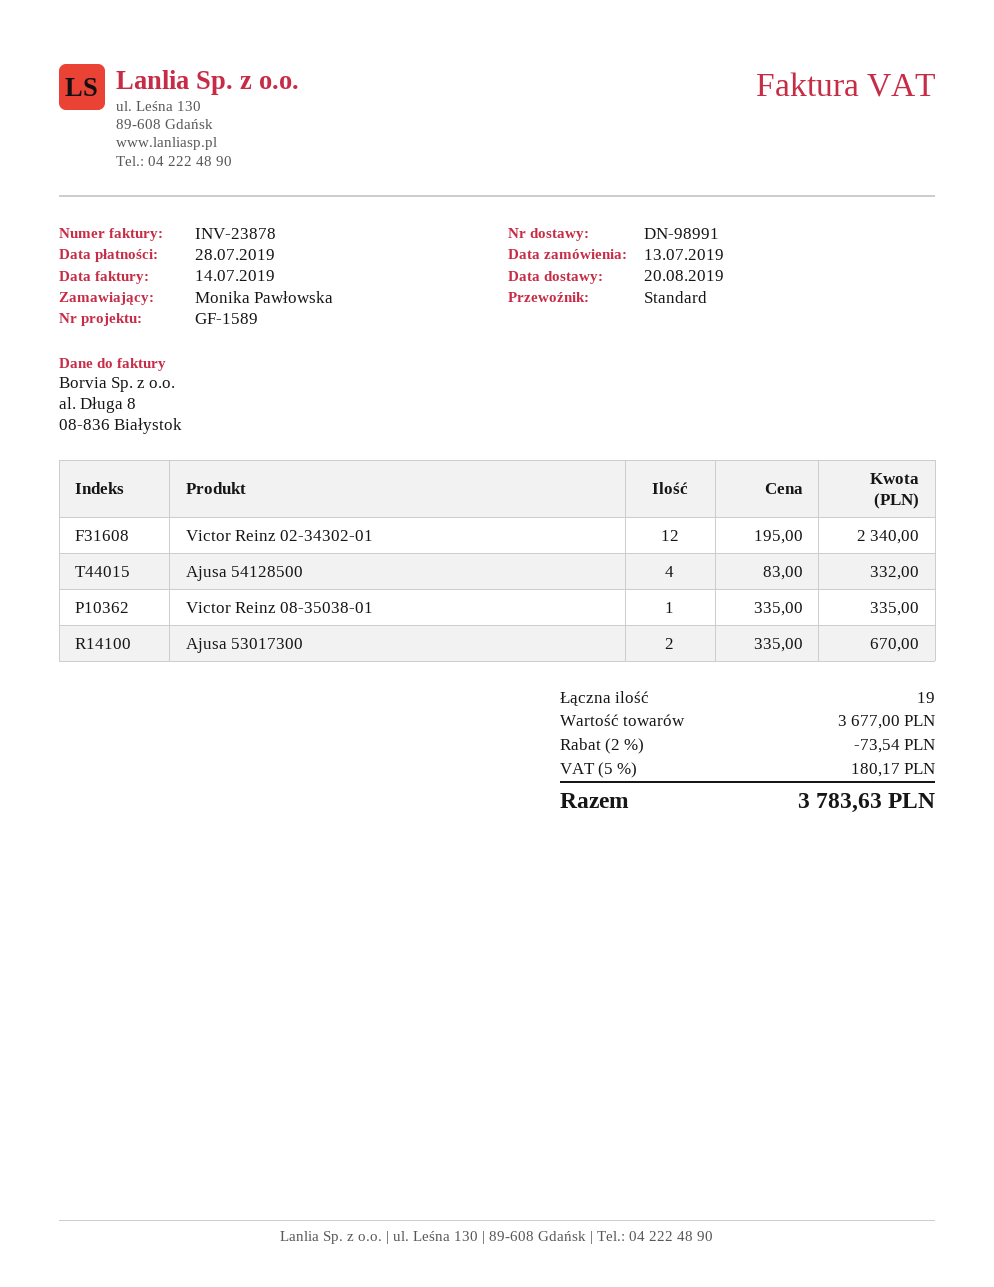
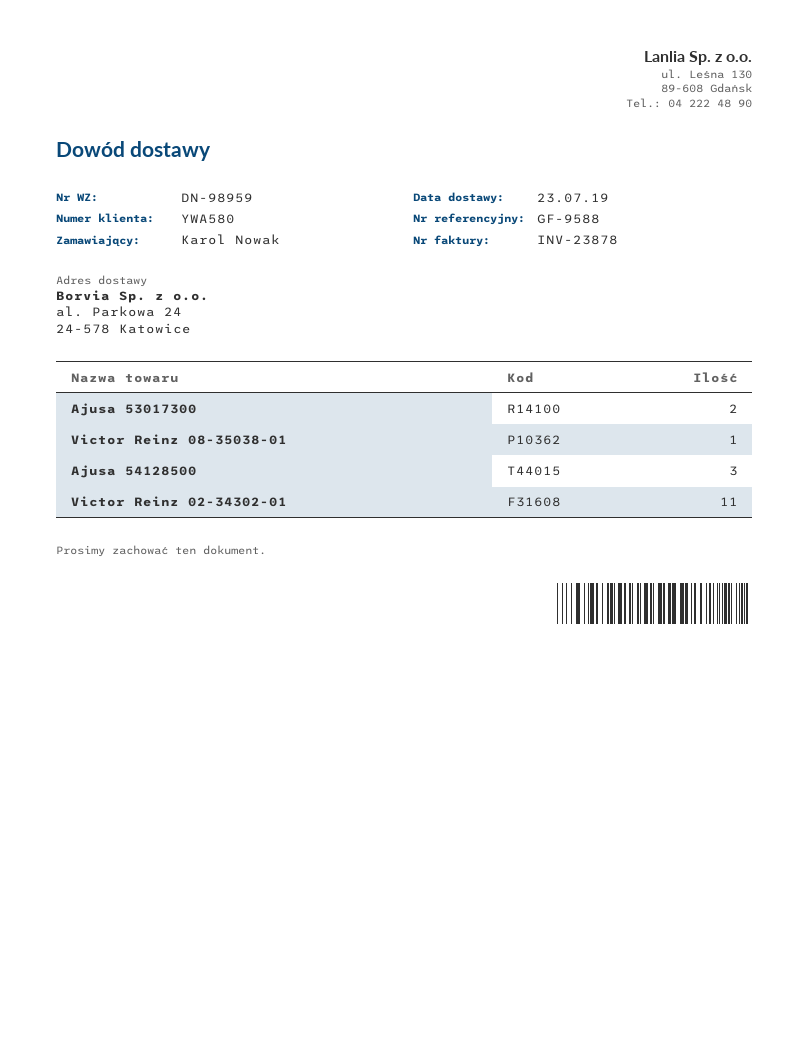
delivery note number: DN-98991 -> DN-98959
delivery date: 2019-08-20 -> 2019-07-23
reference: GF-1589 -> GF-9588
ordered by: Monika Pawłowska -> Karol Nowak
Victor Reinz 02-34302-01: 12 -> 11
Ajusa 54128500: 4 -> 3

